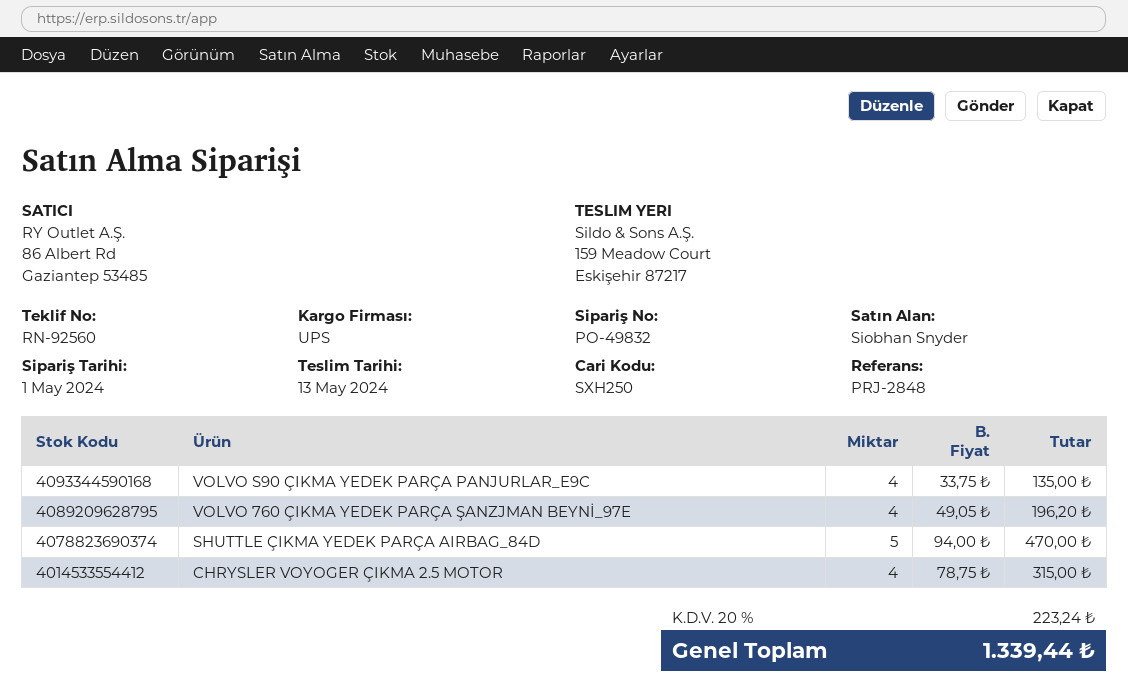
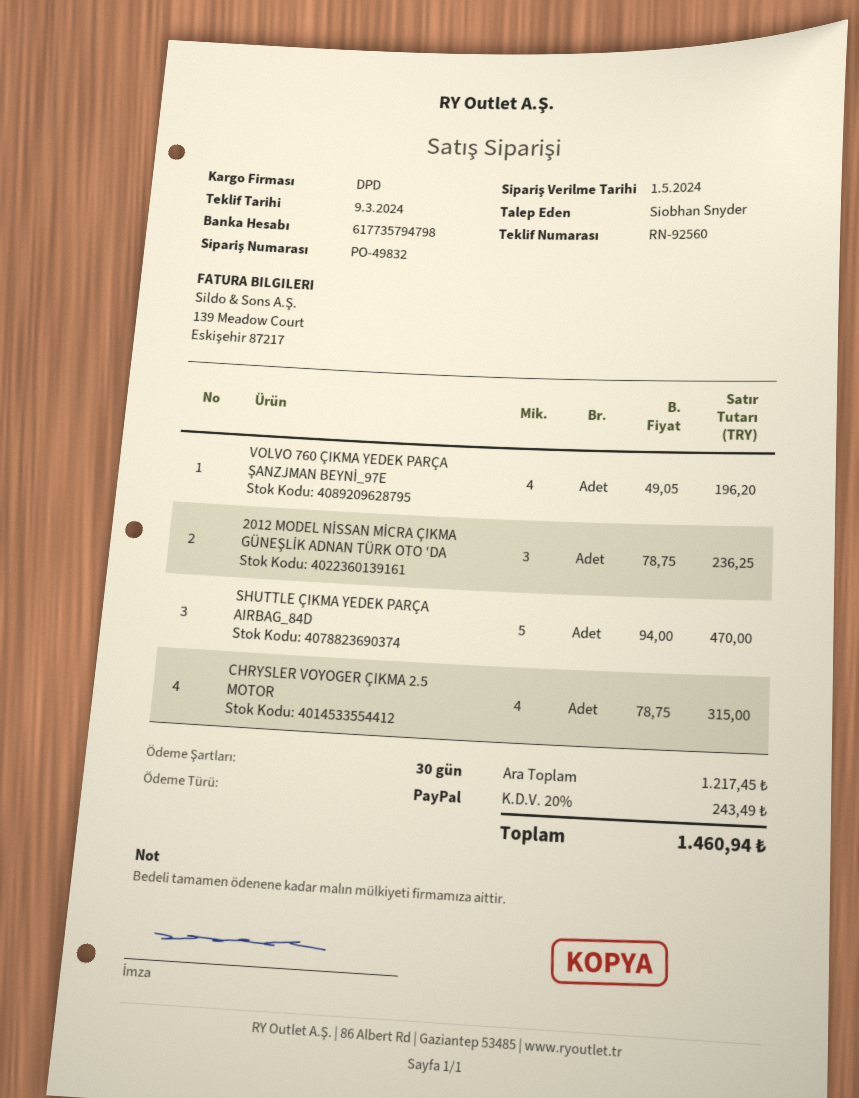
shipping method: UPS -> DPD
VOLVO S90 ÇIKMA YEDEK PARÇA PANJURLAR_E9C: 4 x 33.75 = 135.00 -> none
2012 MODEL NİSSAN MİCRA ÇIKMA GÜNEŞLİK ADNAN TÜRK OTO 'DA: none -> 3 x 78.75 = 236.25
tax: 20% = 223.24 -> 20% = 243.49
total: 1339.44 -> 1460.94

